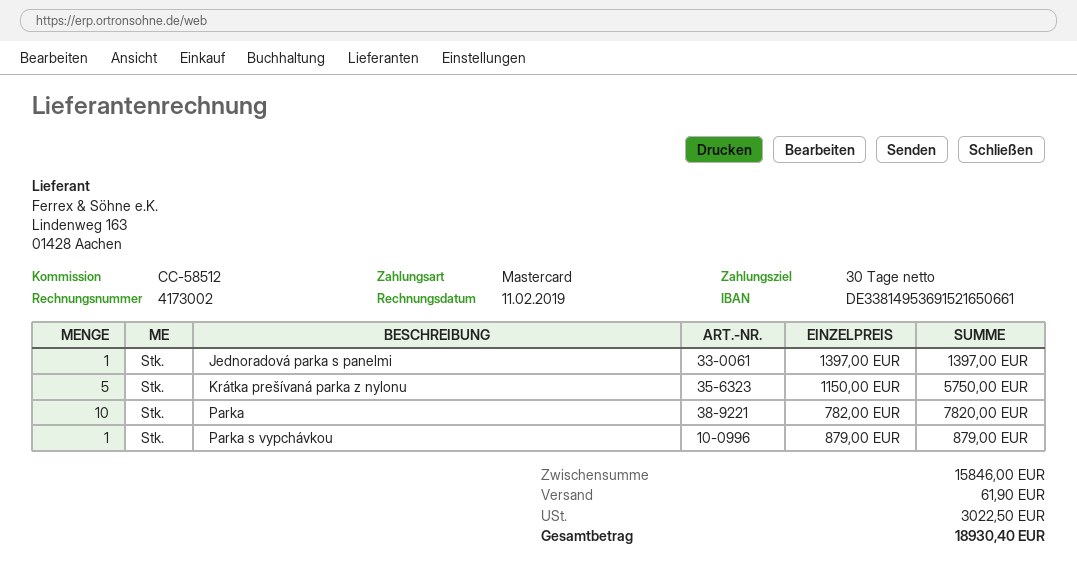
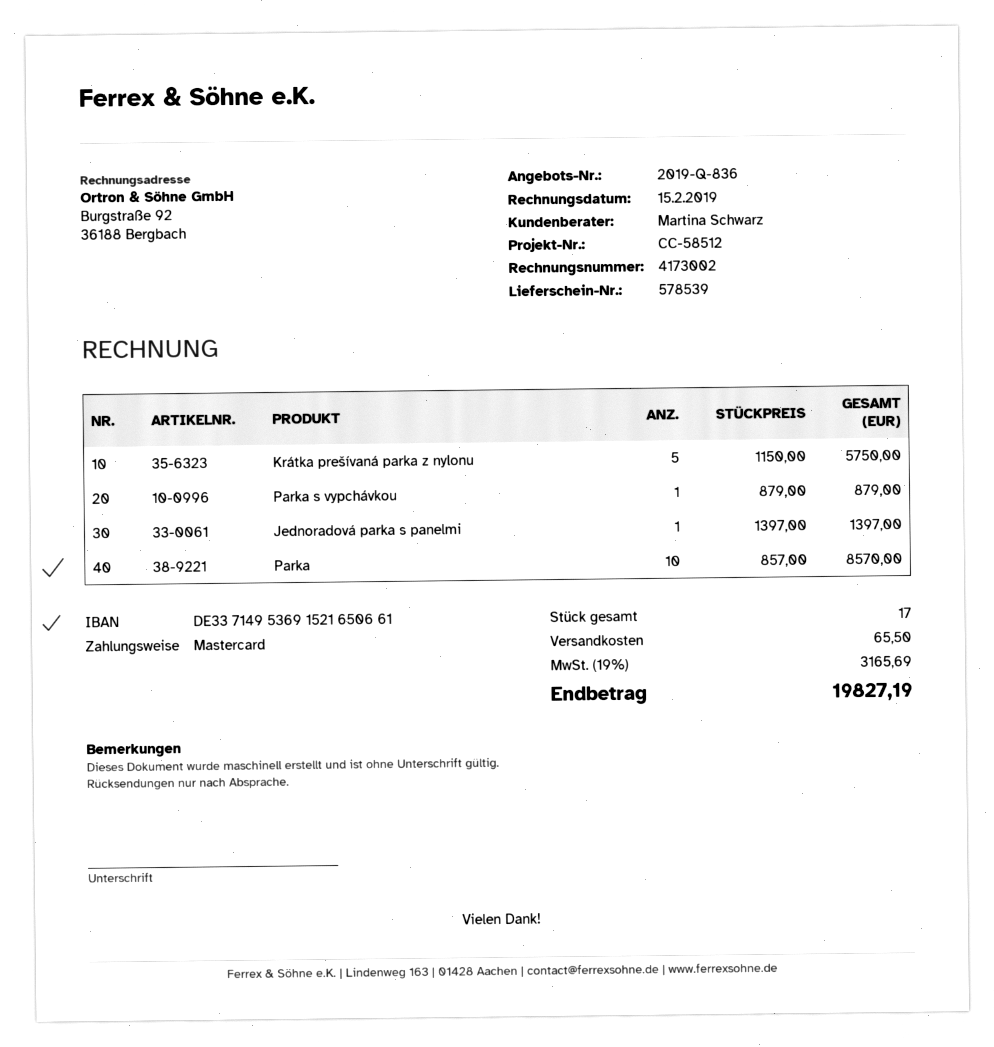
invoice date: 2019-02-11 -> 2019-02-15
bank account: DE33814953691521650661 -> DE33714953691521650661
Parka: 10 x 782.00 = 7820.00 -> 10 x 857.00 = 8570.00
shipping: 61.90 -> 65.50
tax: 3022.50 -> 3165.69
total: 18930.40 -> 19827.19

